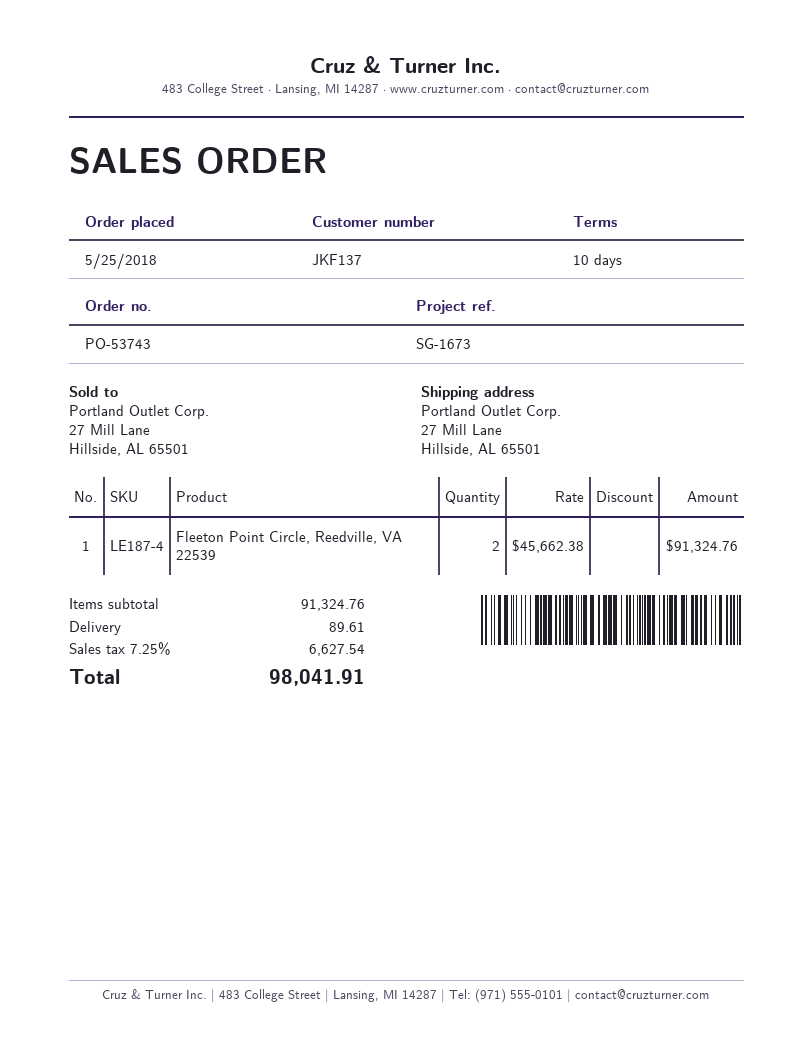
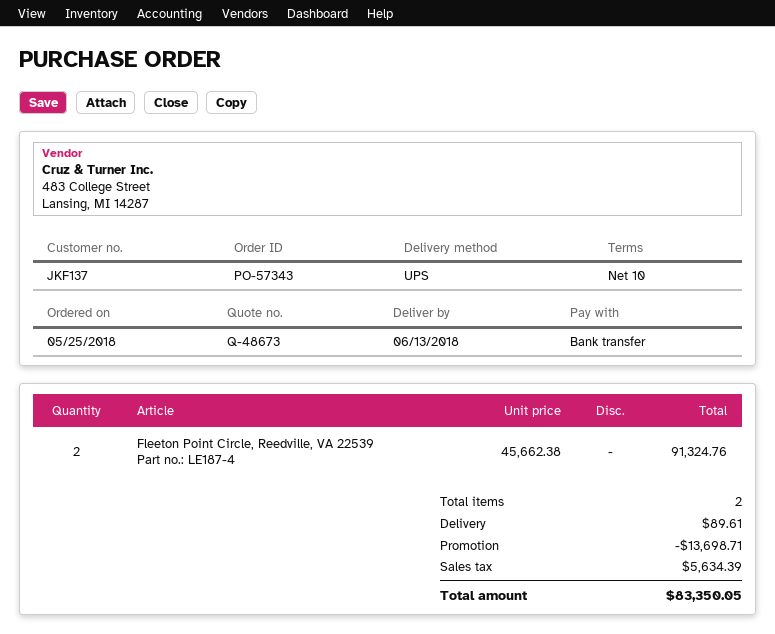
order number: PO-53743 -> PO-57343
discount: none -> 13698.71
tax: 6627.54 -> 5634.39
total: 98041.91 -> 83350.05

